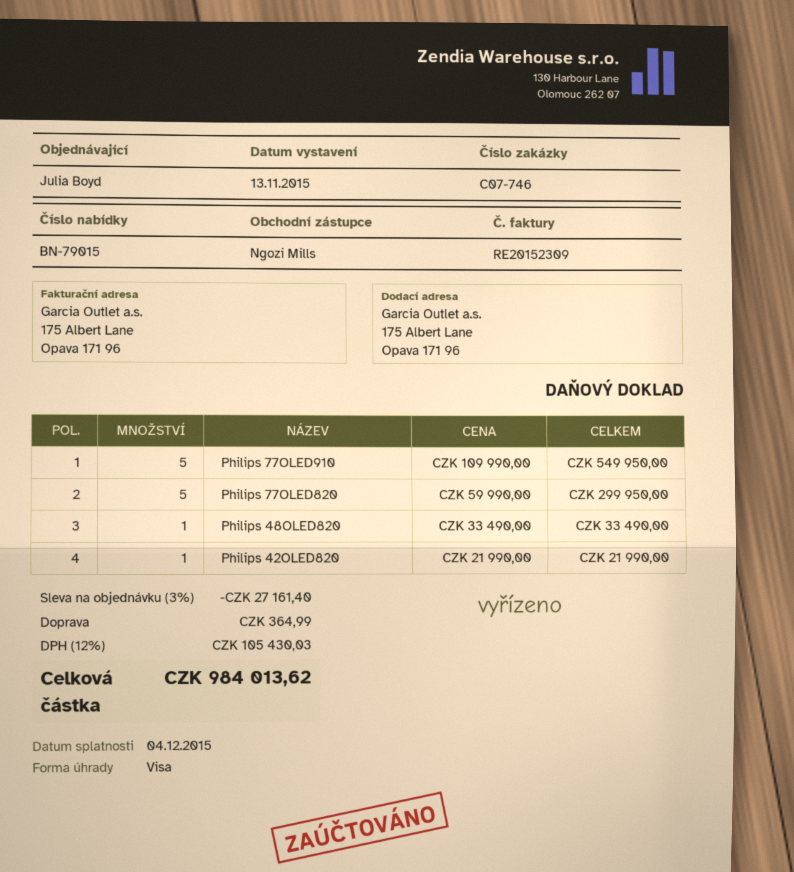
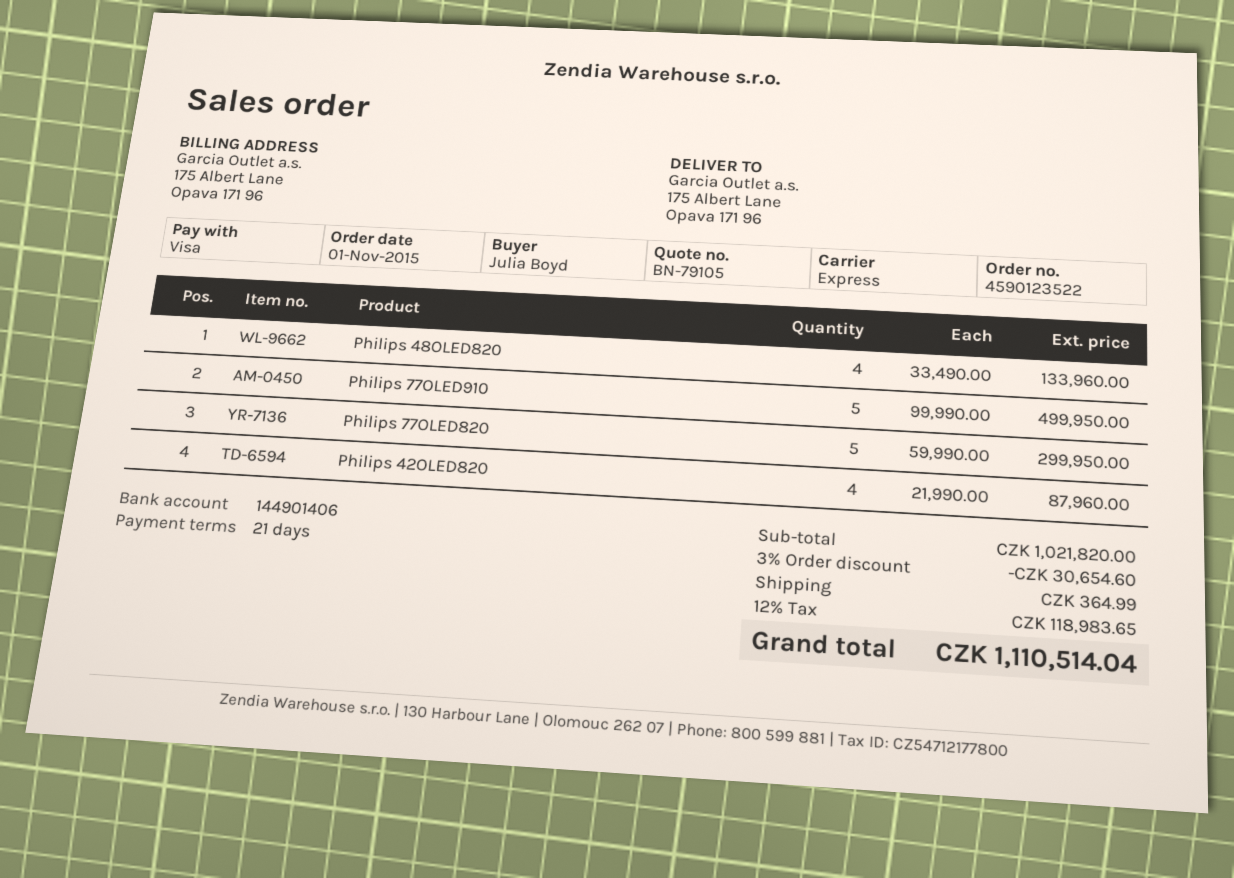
quote number: BN-79015 -> BN-79105
Philips 77OLED910: 5 x 109990.00 = 549950.00 -> 5 x 99990.00 = 499950.00
Philips 48OLED820: 1 x 33490.00 = 33490.00 -> 4 x 33490.00 = 133960.00
Philips 42OLED820: 1 x 21990.00 = 21990.00 -> 4 x 21990.00 = 87960.00
discount: 3% = 27161.40 -> 3% = 30654.60
tax: 12% = 105430.03 -> 12% = 118983.65
total: 984013.62 -> 1110514.04

